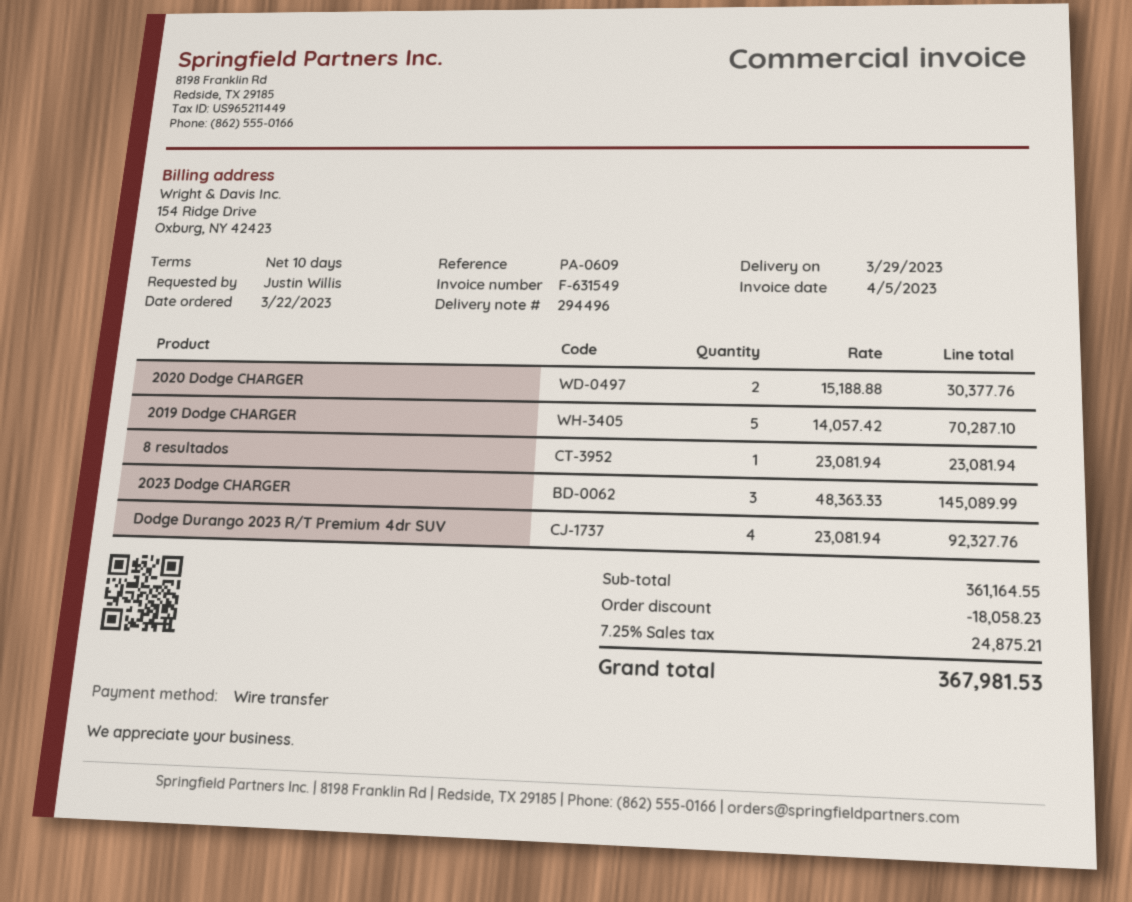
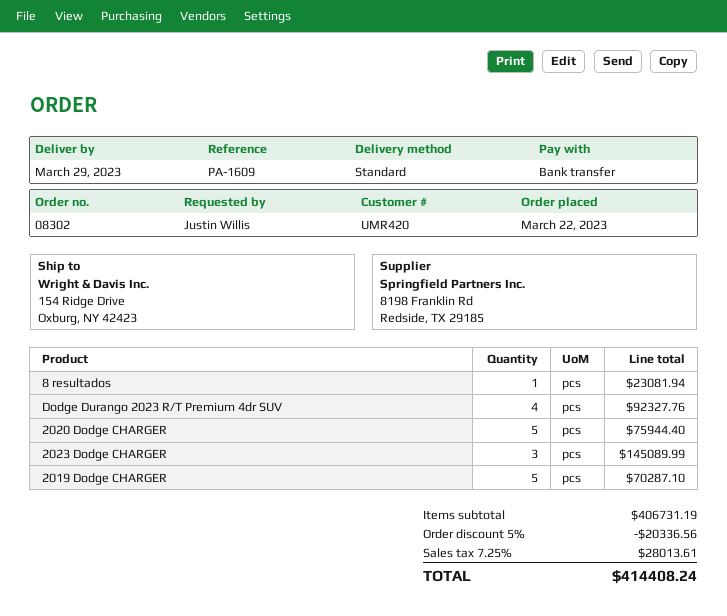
reference: PA-0609 -> PA-1609
2020 Dodge CHARGER: 2 for 30377.76 -> 5 for 75944.40
subtotal: 361164.55 -> 406731.19
discount: 18058.23 -> 20336.56
tax: 7.25% = 24875.21 -> 7.25% = 28013.61
total: 367981.53 -> 414408.24

